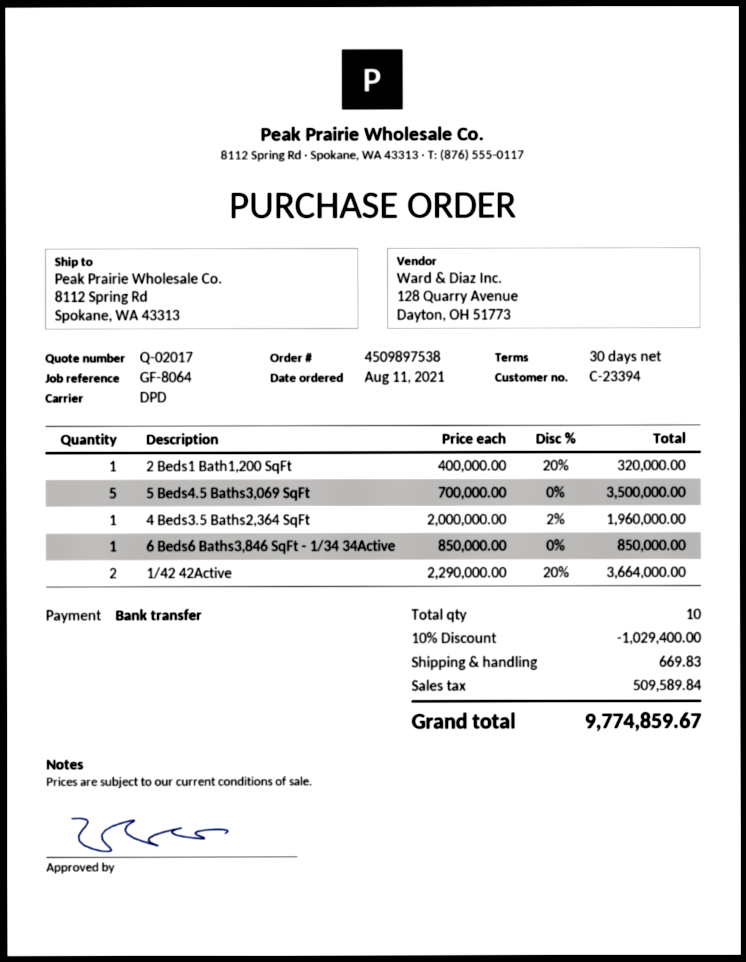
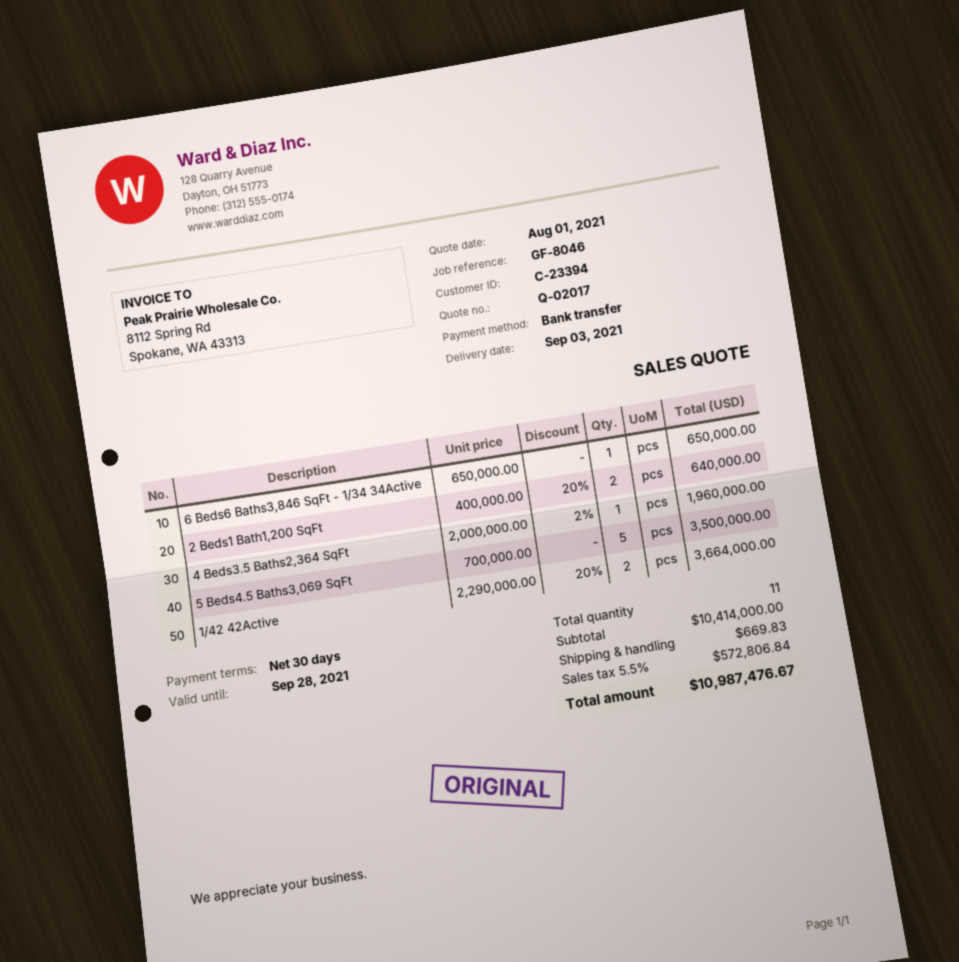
reference: GF-8064 -> GF-8046
2 Beds1 Bath1,200 SqFt: 1 x 400000.00 - 20% = 320000.00 -> 2 x 400000.00 - 20% = 640000.00
6 Beds6 Baths3,846 SqFt - 1/34 34Active: 1 x 850000.00 = 850000.00 -> 1 x 650000.00 = 650000.00
total quantity: 10 -> 11
discount: 10% = 1029400.00 -> none
tax: 509589.84 -> 572806.84
total: 9774859.67 -> 10987476.67

